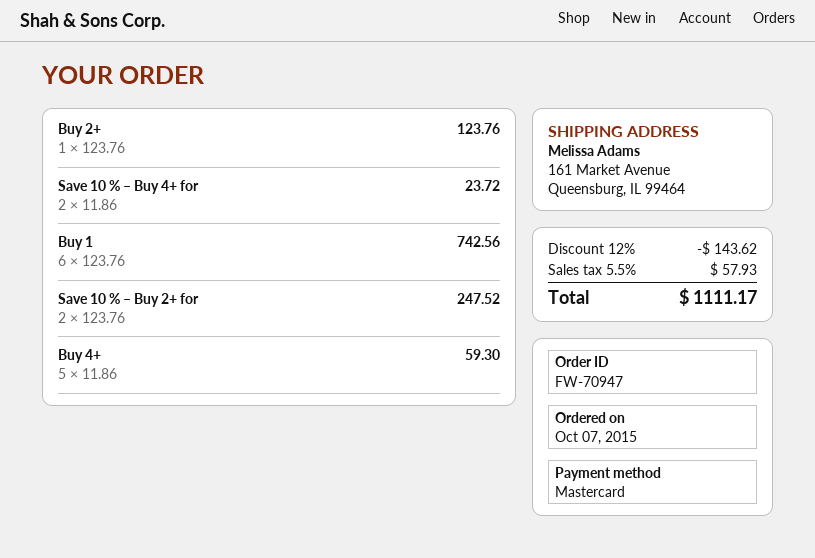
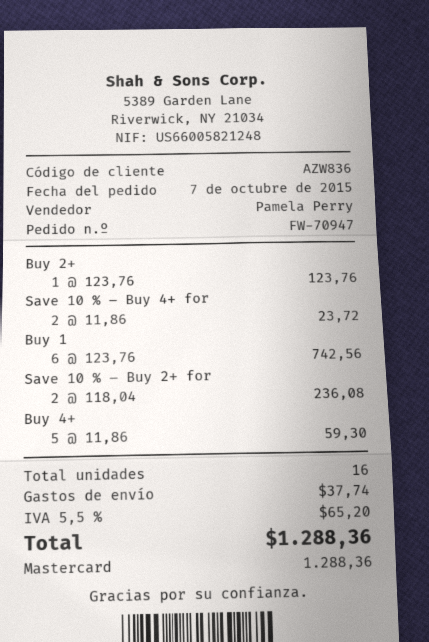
Save 10 % – Buy 2+ for: 2 x 123.76 = 247.52 -> 2 x 118.04 = 236.08
discount: 12% = 143.62 -> none
shipping: none -> 37.74
tax: 5.5% = 57.93 -> 5.5% = 65.20
total: 1111.17 -> 1288.36

